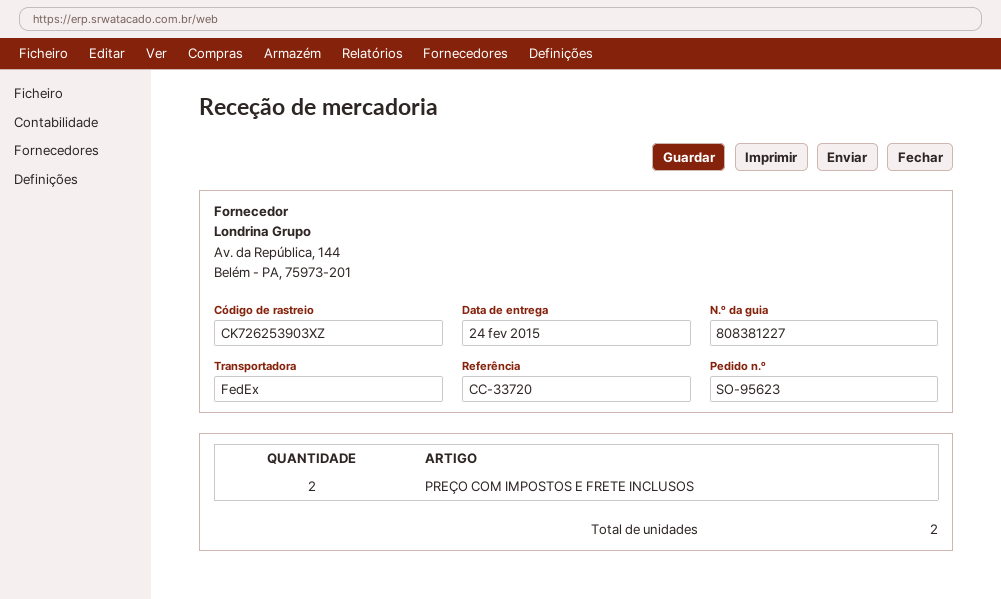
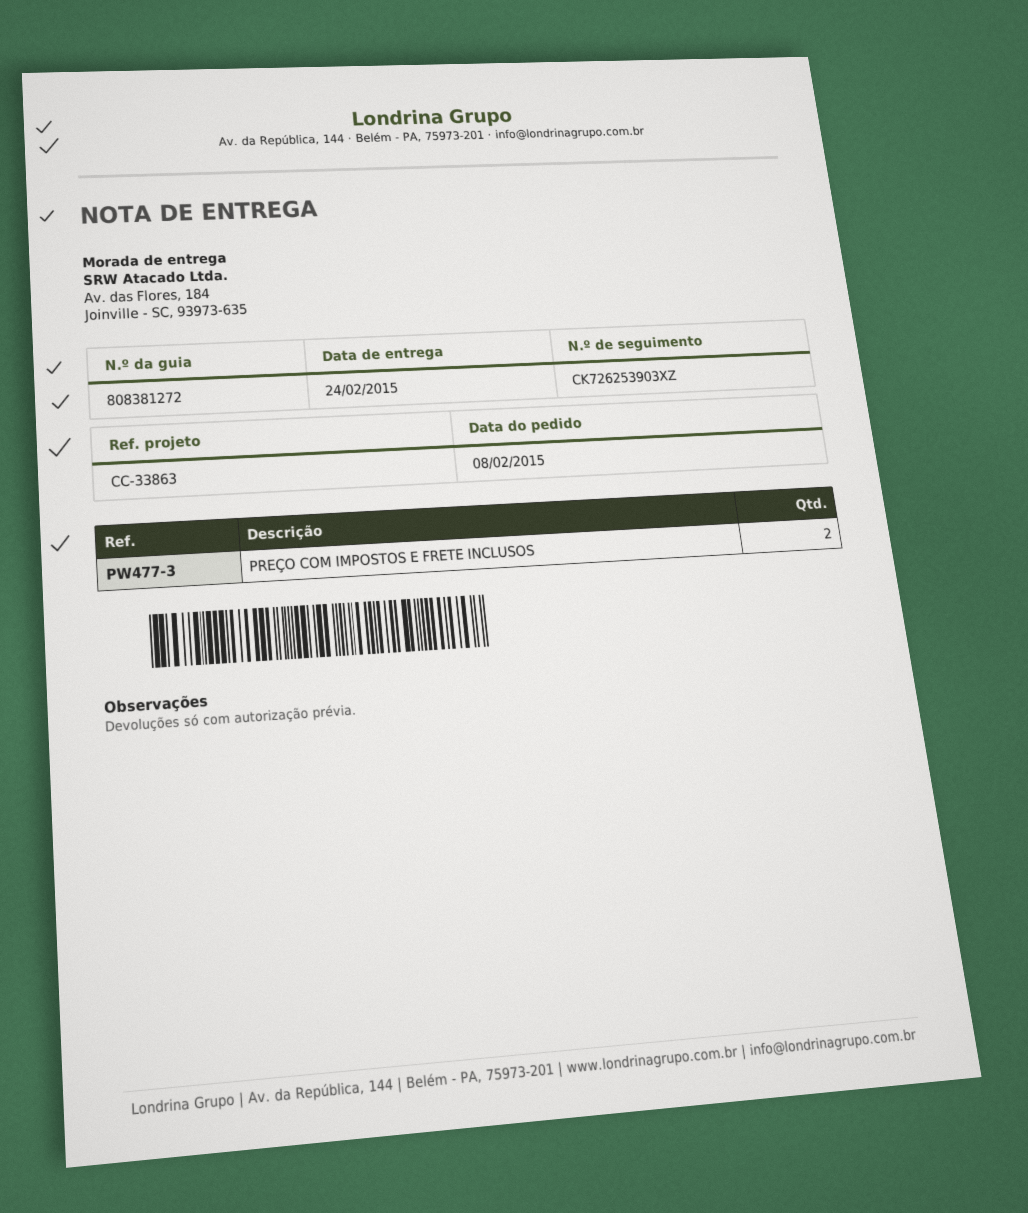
delivery note number: 808381227 -> 808381272
reference: CC-33720 -> CC-33863

